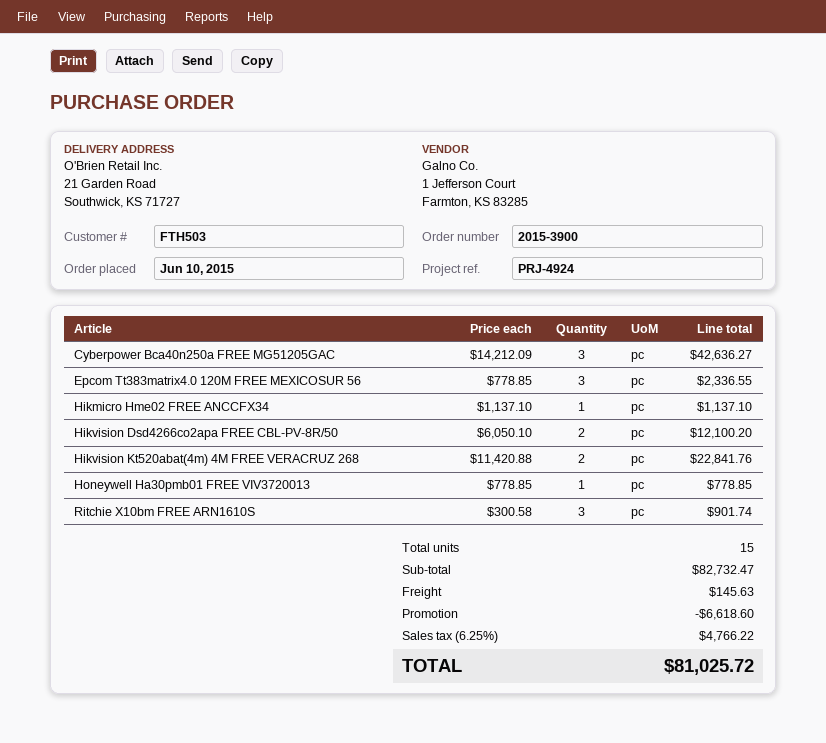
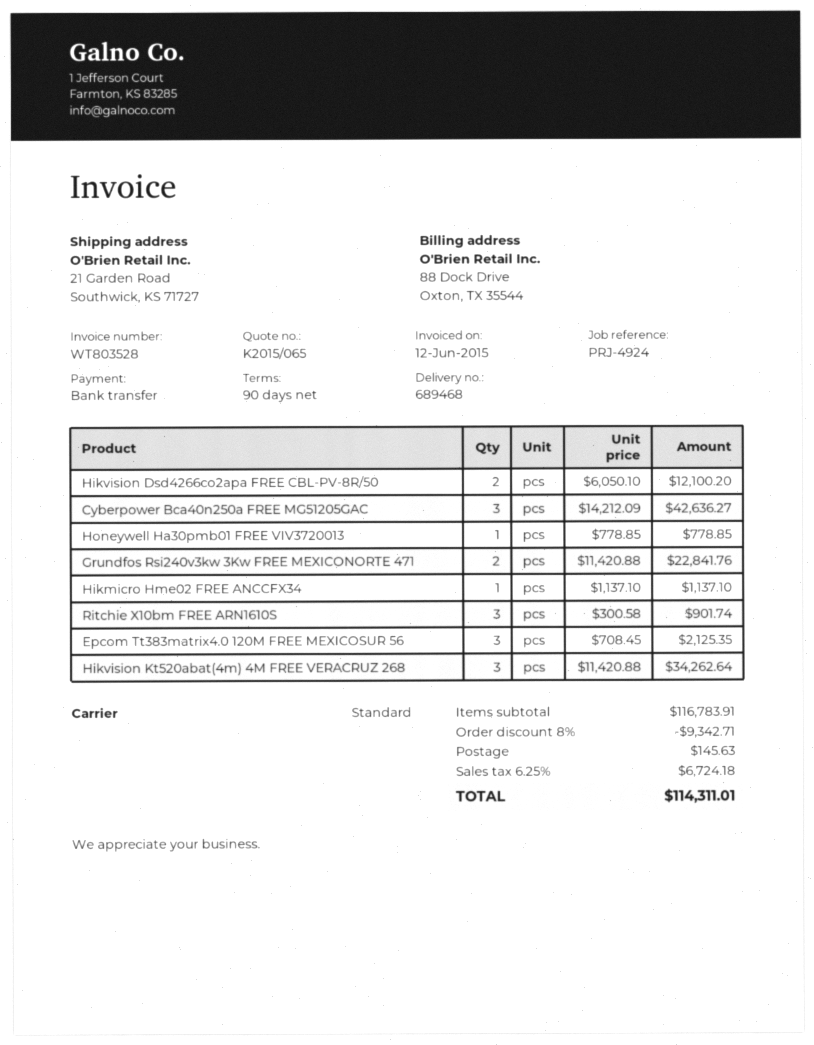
Epcom Tt383matrix4.0 120M FREE MEXICOSUR 56: 3 x 778.85 = 2336.55 -> 3 x 708.45 = 2125.35
Hikvision Kt520abat(4m) 4M FREE VERACRUZ 268: 2 x 11420.88 = 22841.76 -> 3 x 11420.88 = 34262.64
Grundfos Rsi240v3kw 3Kw FREE MEXICONORTE 471: none -> 2 x 11420.88 = 22841.76
subtotal: 82732.47 -> 116783.91
discount: 6618.60 -> 9342.71
tax: 6.25% = 4766.22 -> 6.25% = 6724.18
total: 81025.72 -> 114311.01

